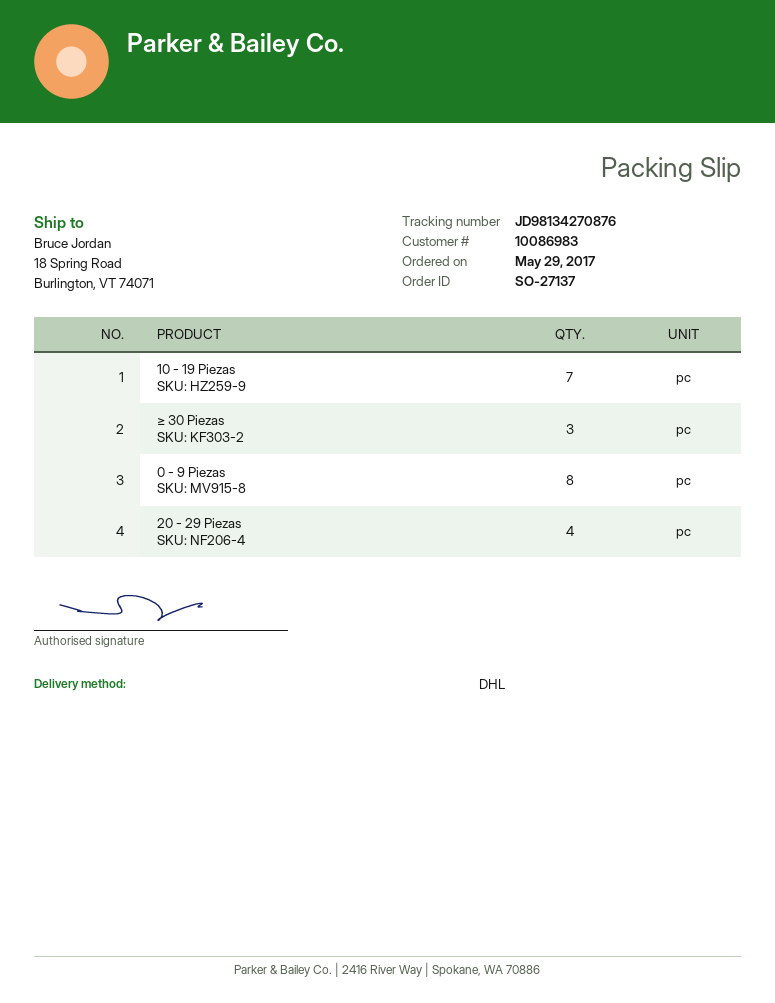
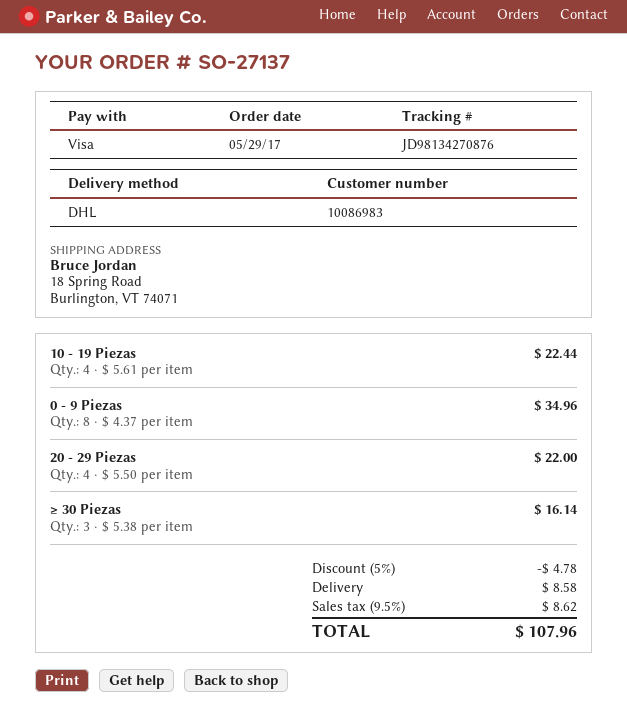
10 - 19 Piezas: 7 -> 4

